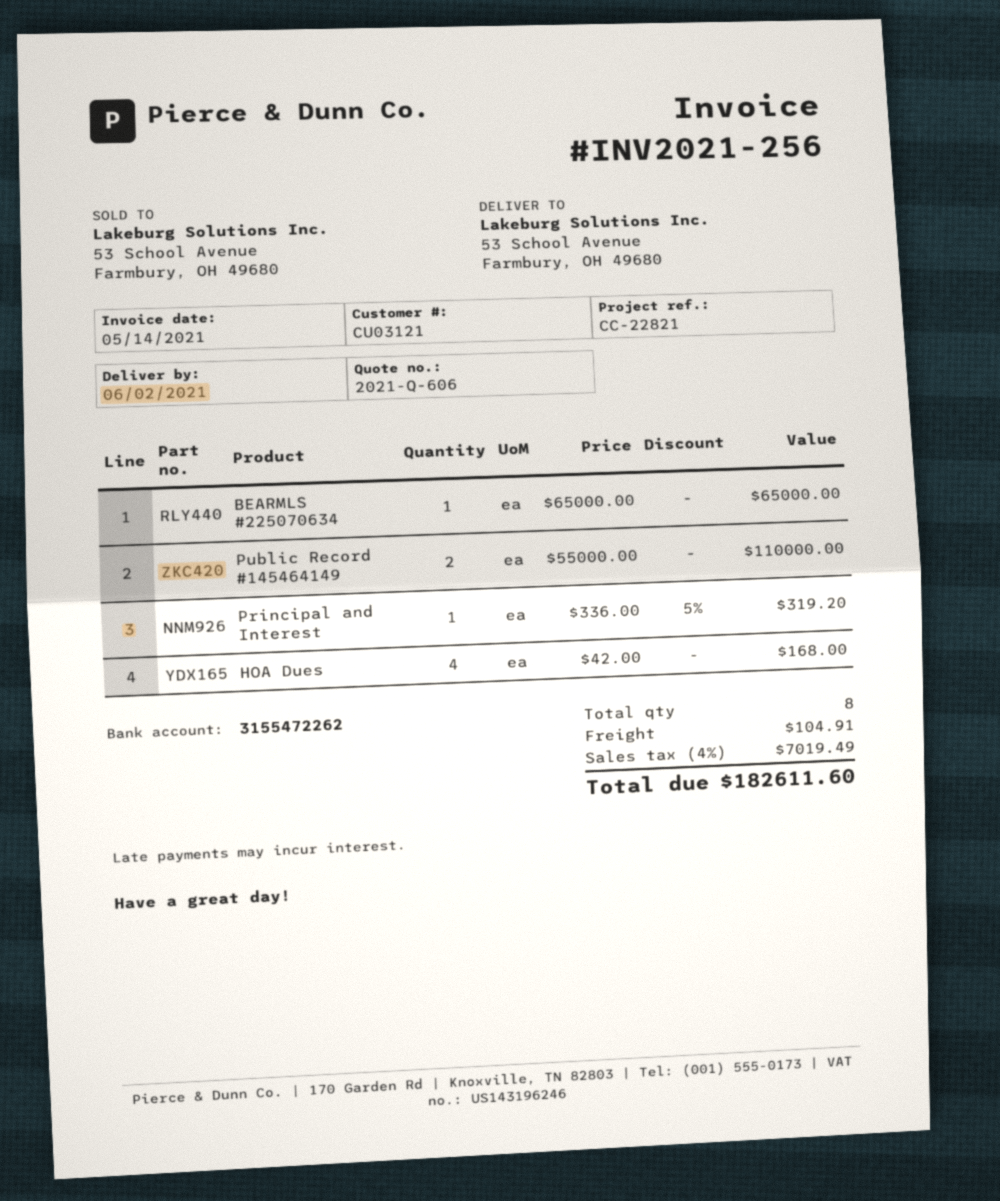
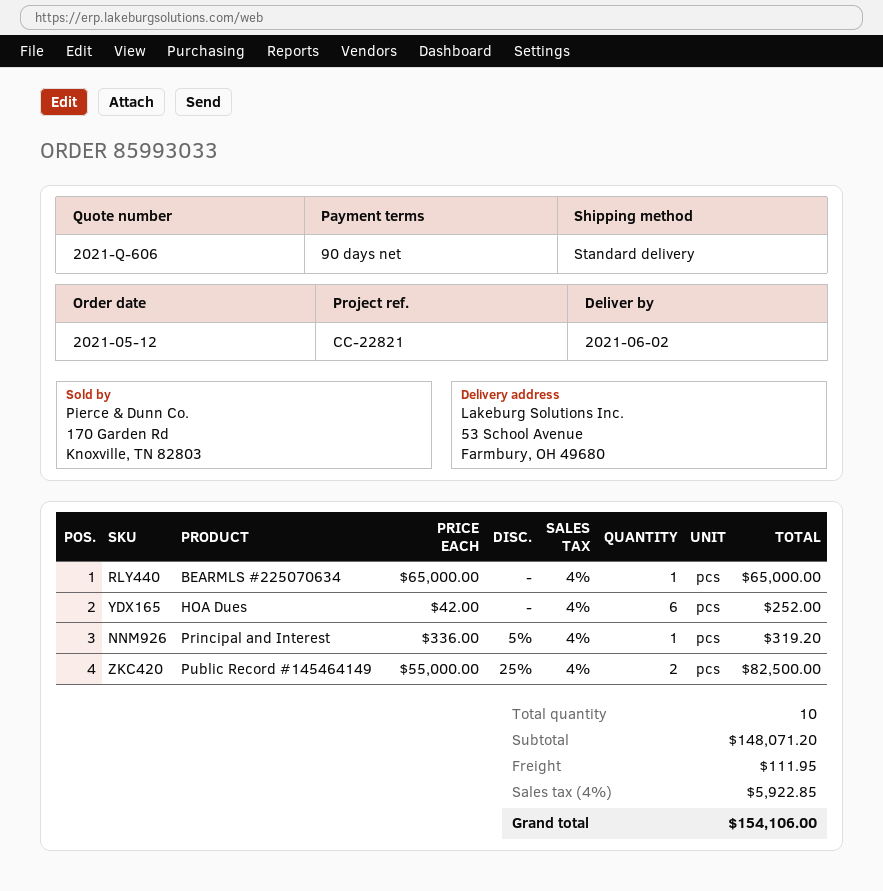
Public Record #145464149: 2 x 55000.00 = 110000.00 -> 2 x 55000.00 - 25% = 82500.00
HOA Dues: 4 x 42.00 = 168.00 -> 6 x 42.00 = 252.00
total quantity: 8 -> 10
shipping: 104.91 -> 111.95
tax: 4% = 7019.49 -> 4% = 5922.85
total: 182611.60 -> 154106.00

